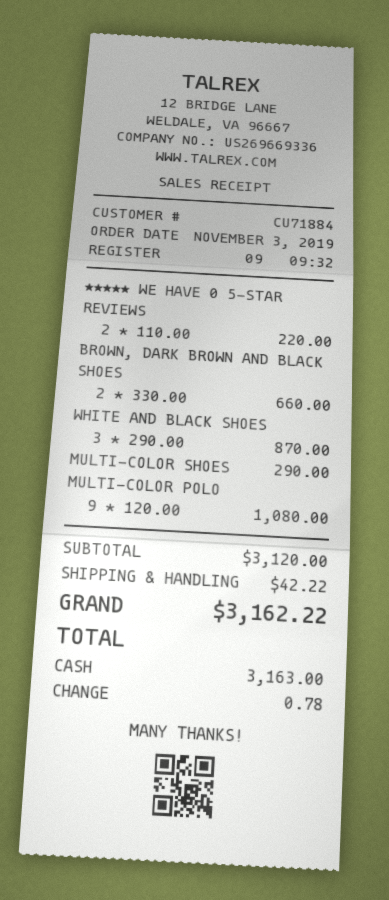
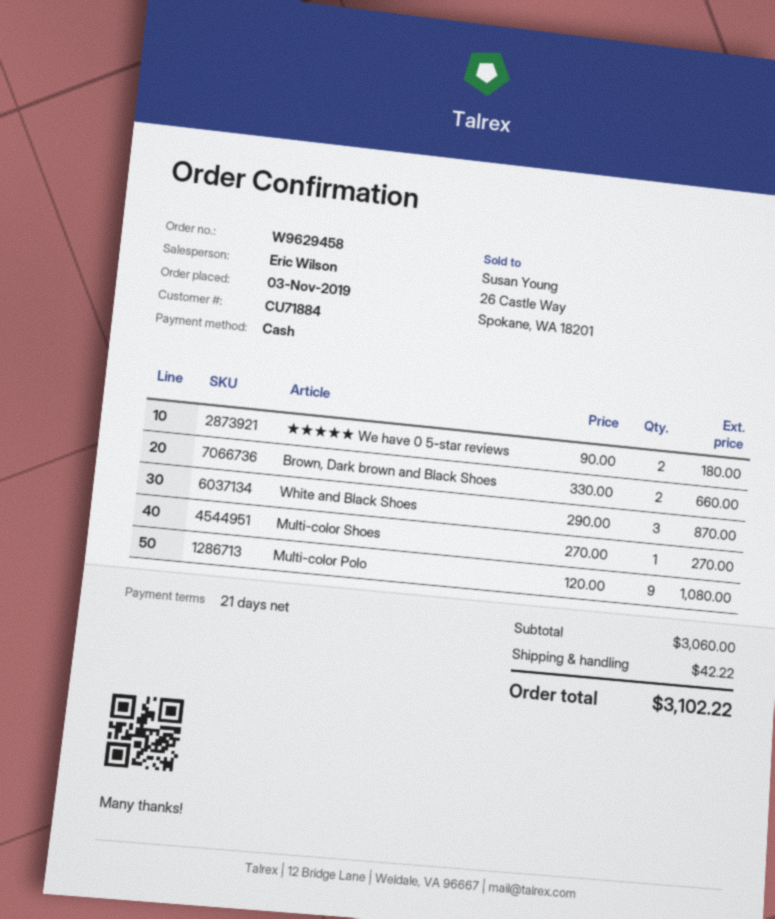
★★★★★ WE HAVE 0 5-STAR REVIEWS: 2 x 110.00 = 220.00 -> 2 x 90.00 = 180.00
MULTI-COLOR SHOES: 1 x 290.00 = 290.00 -> 1 x 270.00 = 270.00
subtotal: 3120.00 -> 3060.00
total: 3162.22 -> 3102.22

